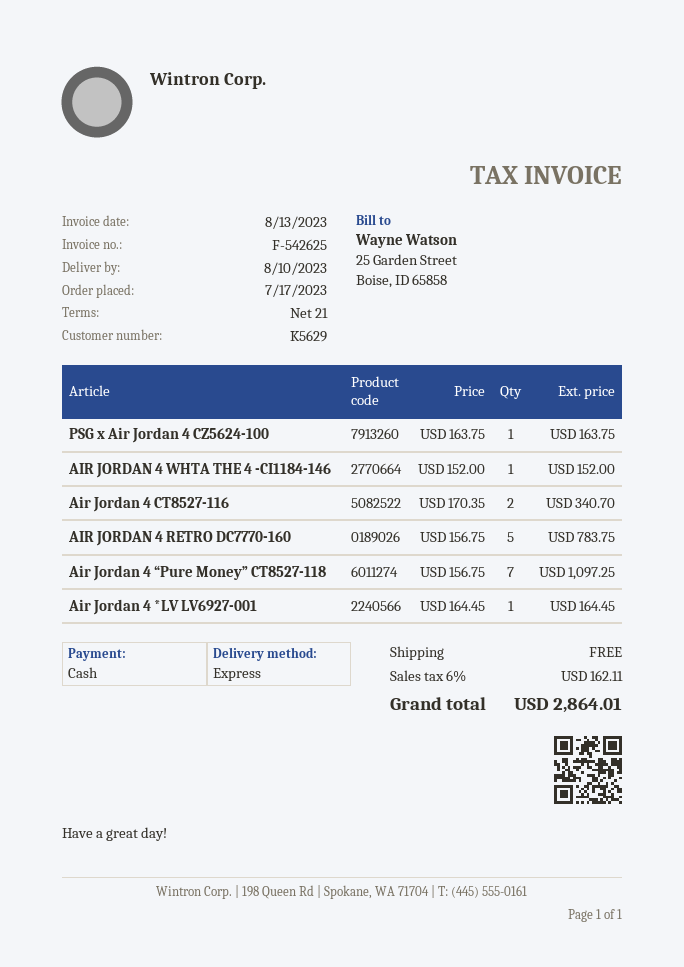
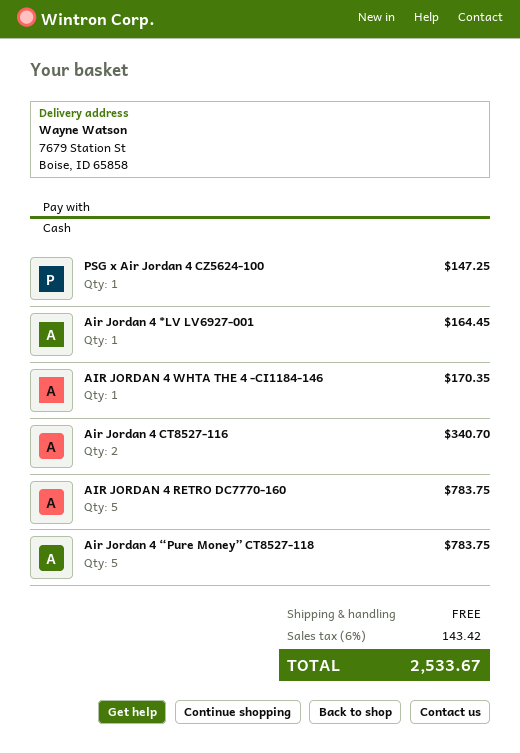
PSG x Air Jordan 4 CZ5624-100: 1 for 163.75 -> 1 for 147.25
AIR JORDAN 4 WHTA THE 4 -CI1184-146: 1 for 152.00 -> 1 for 170.35
Air Jordan 4 “Pure Money” CT8527-118: 7 for 1097.25 -> 5 for 783.75
tax: 6% = 162.11 -> 6% = 143.42
total: 2864.01 -> 2533.67

